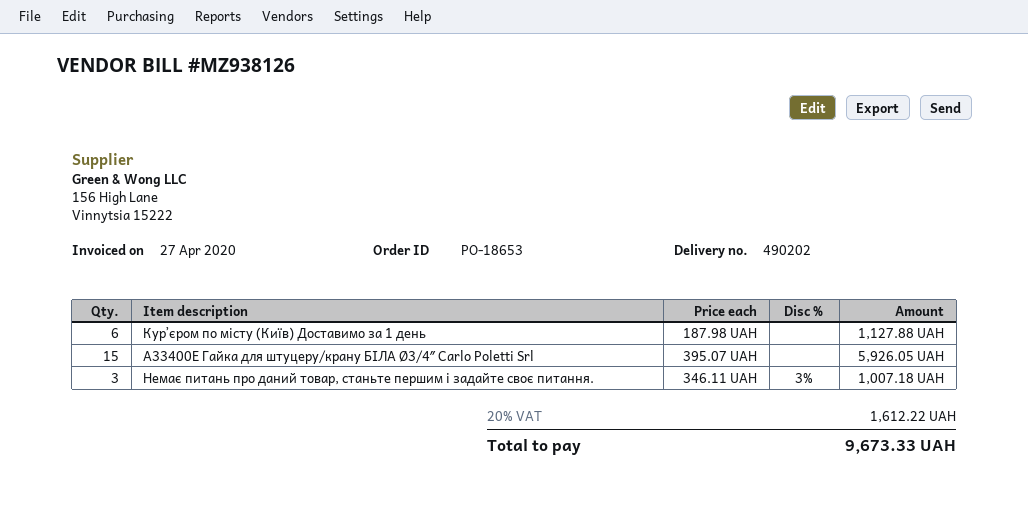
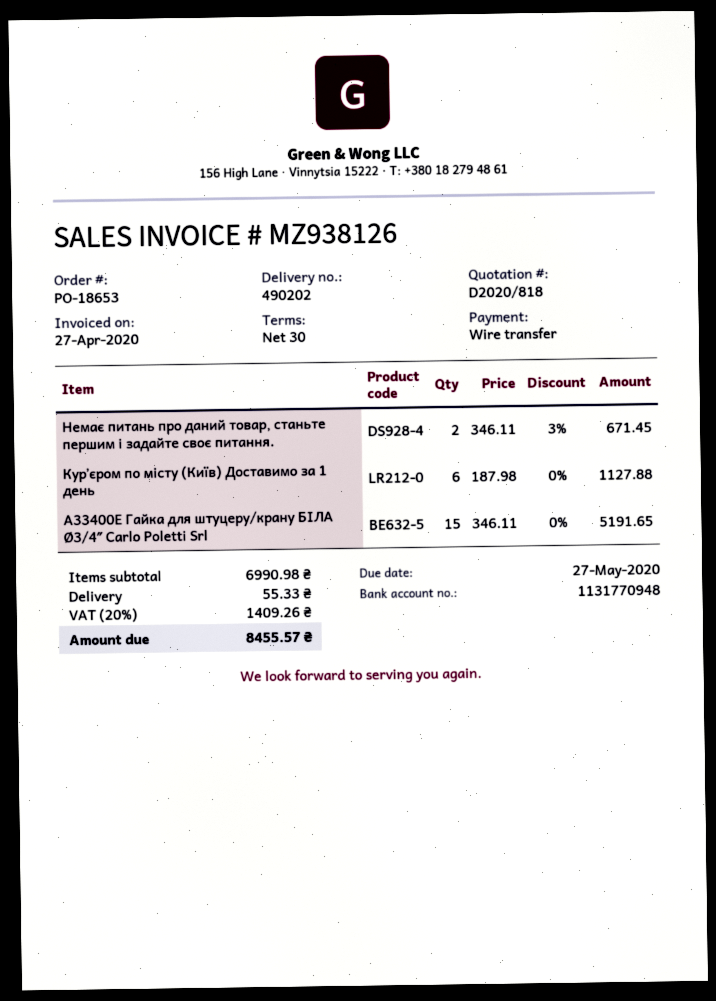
A33400E Гайка для штуцеру/крану БІЛА Ø3/4″ Carlo Poletti Srl: 15 x 395.07 = 5926.05 -> 15 x 346.11 = 5191.65
Немає питань про даний товар, станьте першим і задайте своє питання.: 3 x 346.11 - 3% = 1007.18 -> 2 x 346.11 - 3% = 671.45
shipping: none -> 55.33
tax: 20% = 1612.22 -> 20% = 1409.26
total: 9673.33 -> 8455.57

